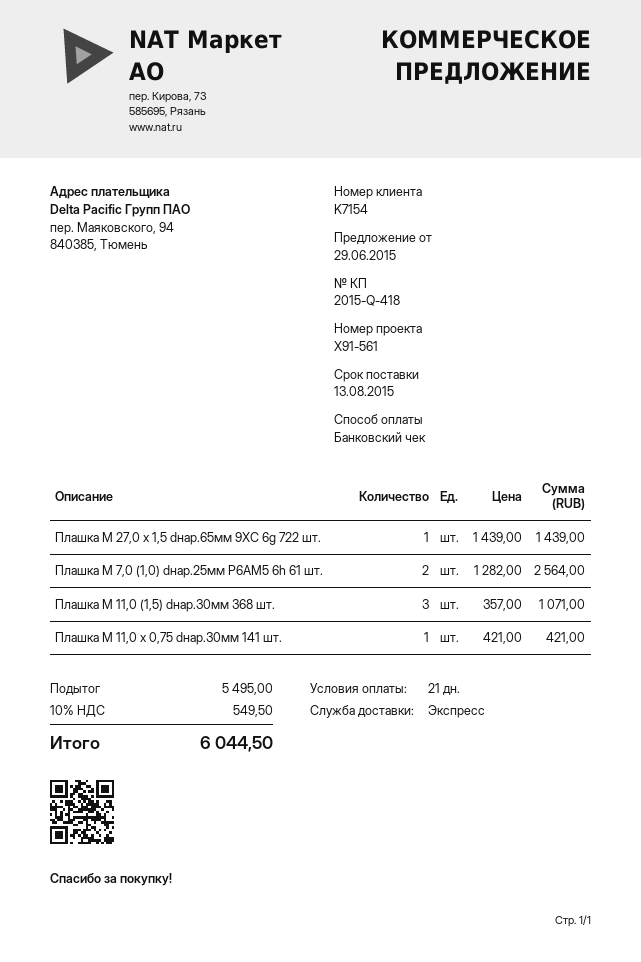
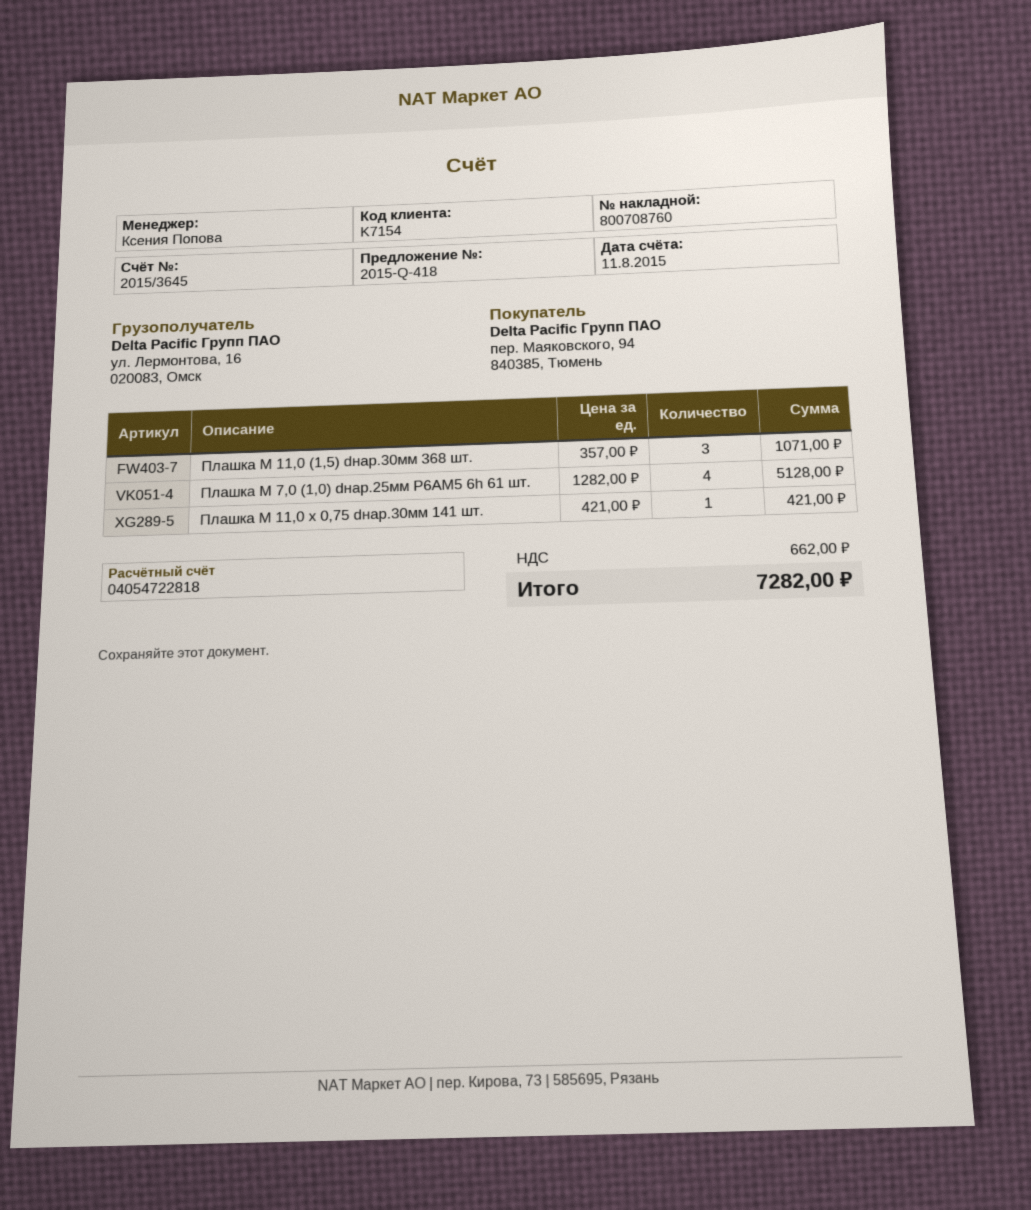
Плашка М 27,0 х 1,5 dнар.65мм 9ХС 6g 722 шт.: 1 x 1439.00 = 1439.00 -> none
Плашка М 7,0 (1,0) dнар.25мм Р6АМ5 6h 61 шт.: 2 x 1282.00 = 2564.00 -> 4 x 1282.00 = 5128.00
tax: 549.50 -> 662.00
total: 6044.50 -> 7282.00

